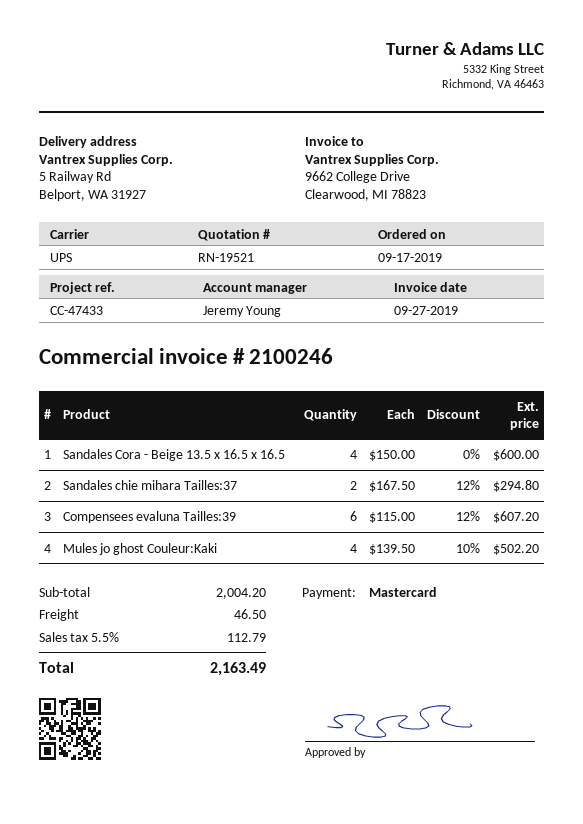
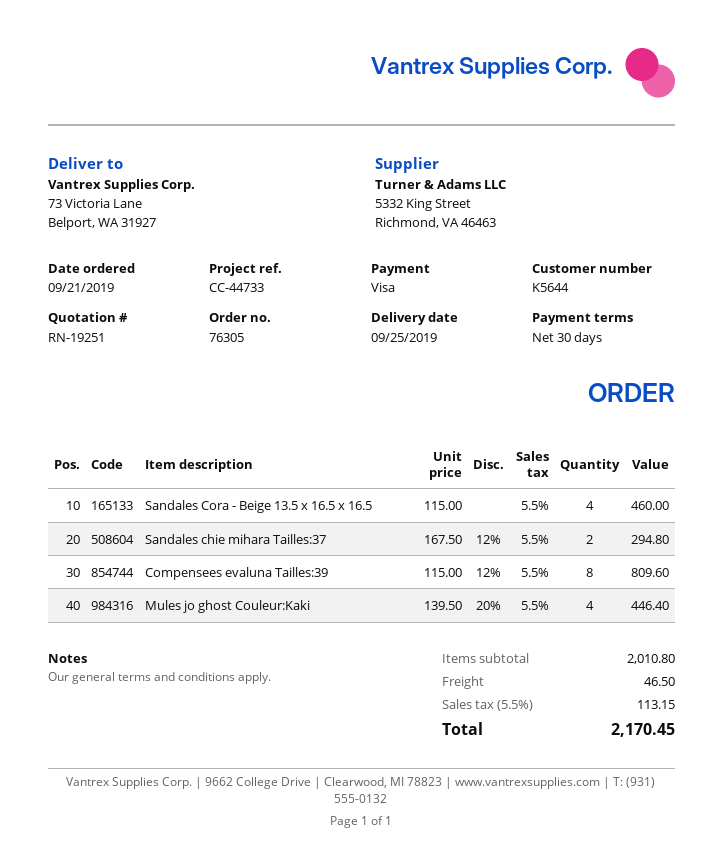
quote number: RN-19521 -> RN-19251
order date: 2019-09-17 -> 2019-09-21
reference: CC-47433 -> CC-44733
payment method: Mastercard -> Visa
ship to: 5 Railway Rd, Belport, WA 31927 -> 73 Victoria Lane, Belport, WA 31927
Sandales Cora - Beige 13.5 x 16.5 x 16.5: 4 x 150.00 = 600.00 -> 4 x 115.00 = 460.00
Compensees evaluna Tailles:39: 6 x 115.00 - 12% = 607.20 -> 8 x 115.00 - 12% = 809.60
Mules jo ghost Couleur:Kaki: 4 x 139.50 - 10% = 502.20 -> 4 x 139.50 - 20% = 446.40
subtotal: 2004.20 -> 2010.80
tax: 5.5% = 112.79 -> 5.5% = 113.15
total: 2163.49 -> 2170.45

